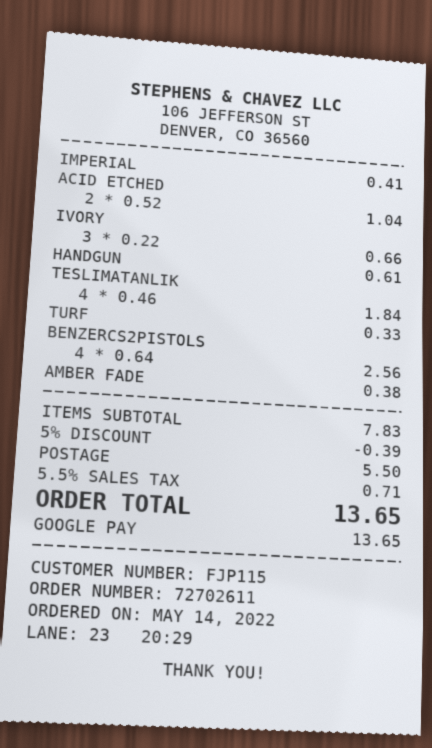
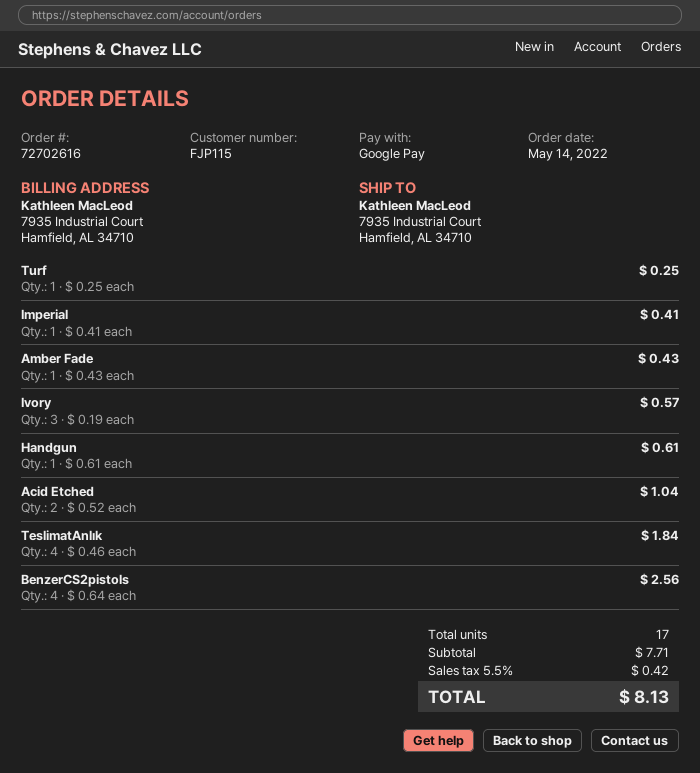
order number: 72702611 -> 72702616
IVORY: 3 x 0.22 = 0.66 -> 3 x 0.19 = 0.57
TURF: 1 x 0.33 = 0.33 -> 1 x 0.25 = 0.25
AMBER FADE: 1 x 0.38 = 0.38 -> 1 x 0.43 = 0.43
subtotal: 7.83 -> 7.71
discount: 5% = 0.39 -> none
shipping: 5.50 -> none
tax: 5.5% = 0.71 -> 5.5% = 0.42
total: 13.65 -> 8.13

